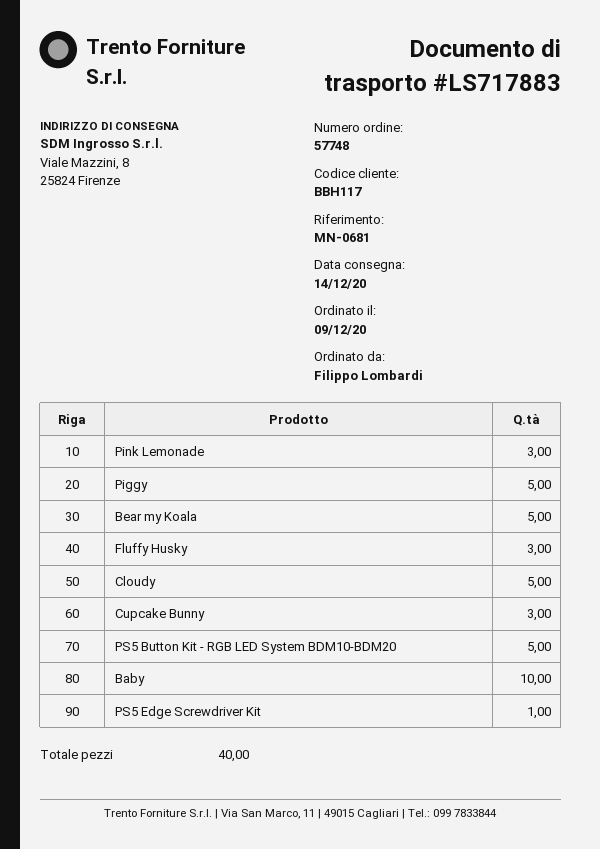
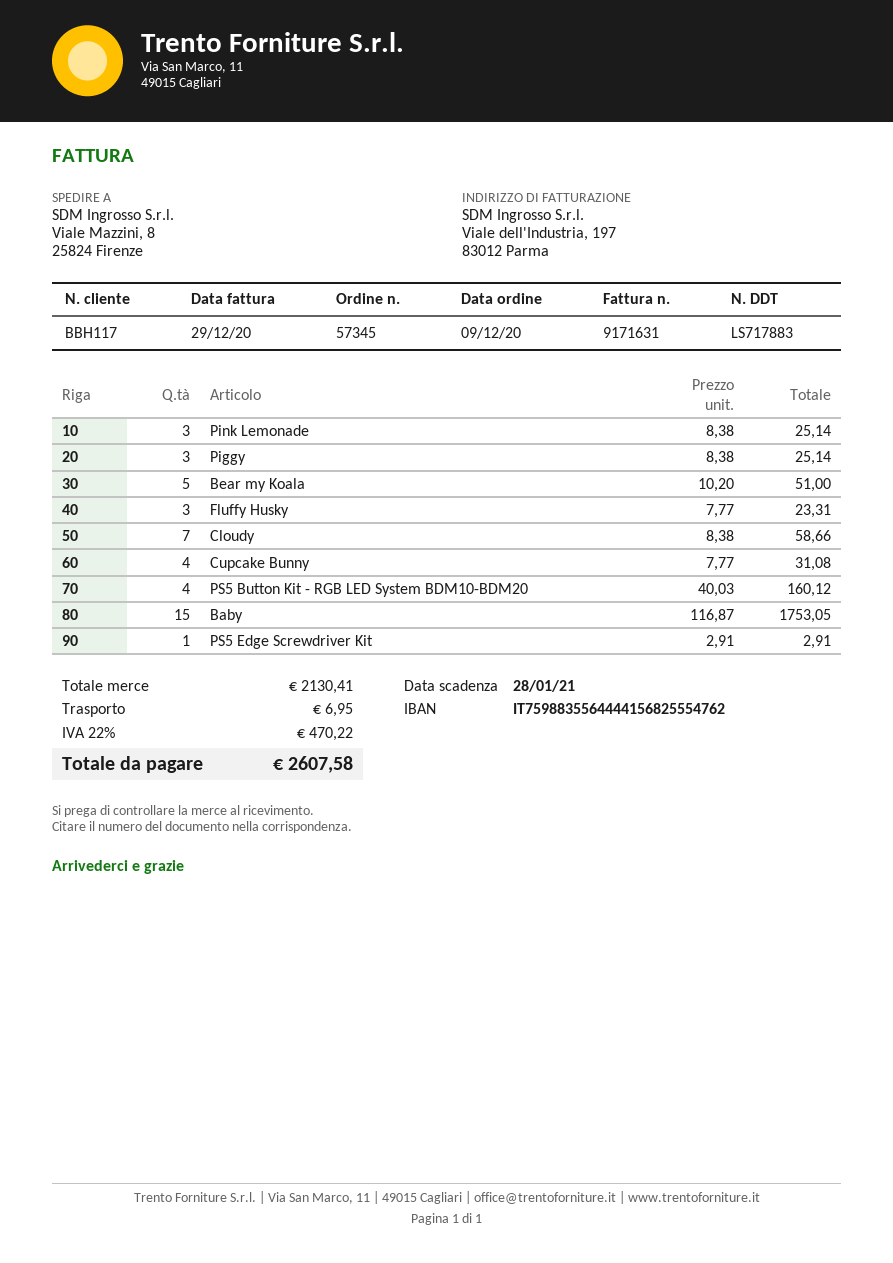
order number: 57748 -> 57345
Piggy: 5 -> 3
Cloudy: 5 -> 7
Cupcake Bunny: 3 -> 4
PS5 Button Kit - RGB LED System BDM10-BDM20: 5 -> 4
Baby: 10 -> 15

